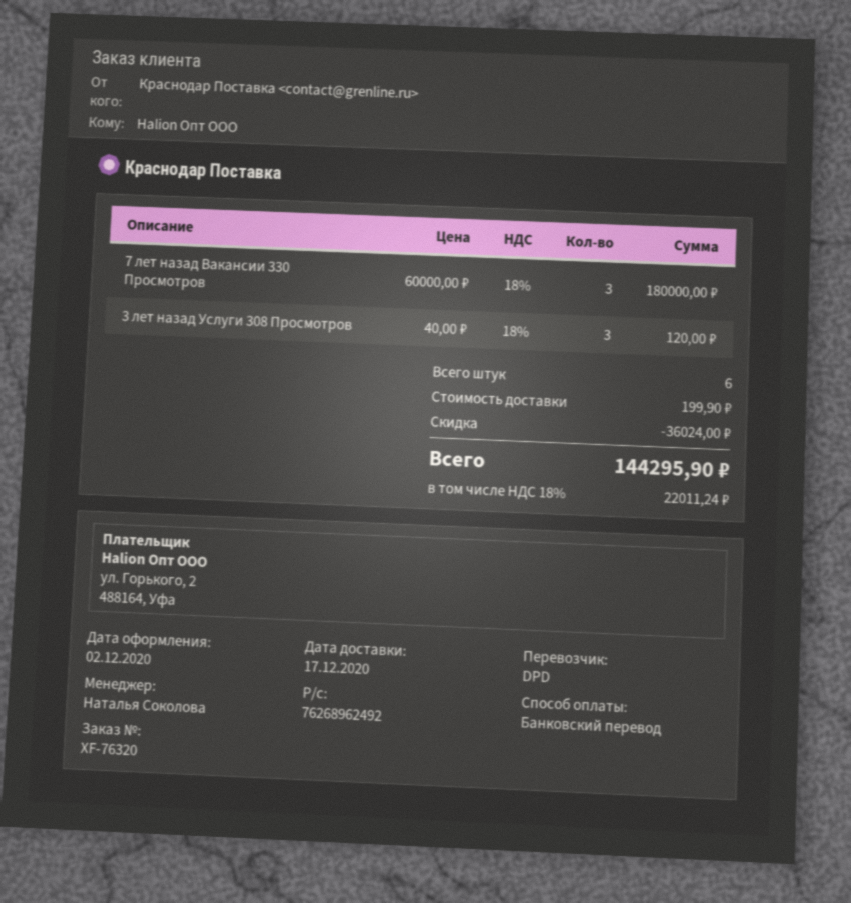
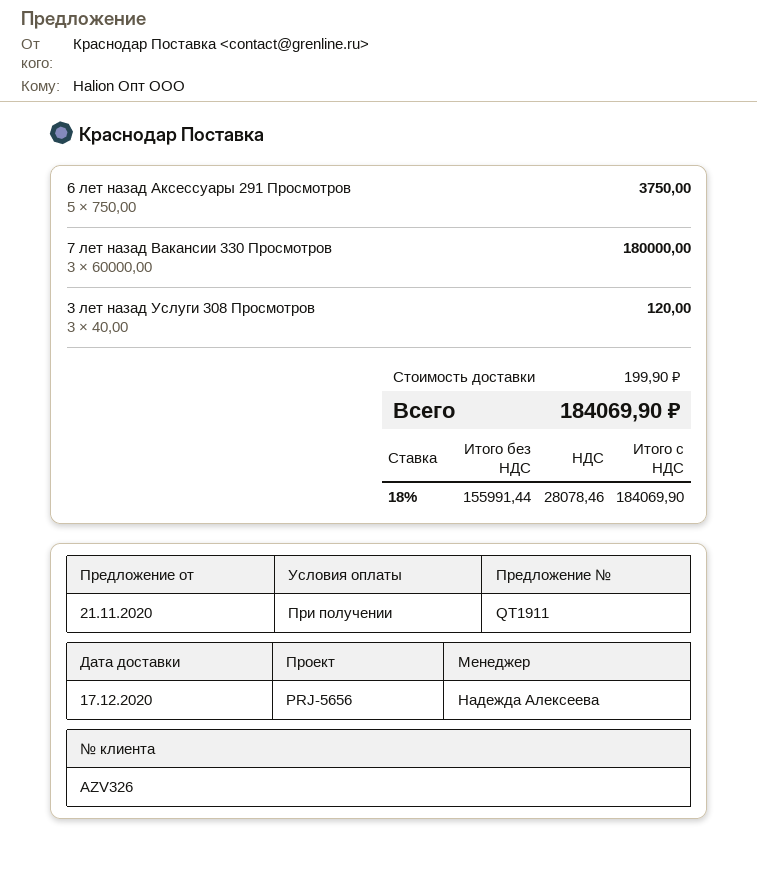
sales rep: Наталья Соколова -> Надежда Алексеева
6 лет назад Аксессуары 291 Просмотров: none -> 5 x 750.00 = 3750.00
discount: 36024.00 -> none
tax: 18% = 22011.24 -> 18% = 28078.46
total: 144295.90 -> 184069.90

